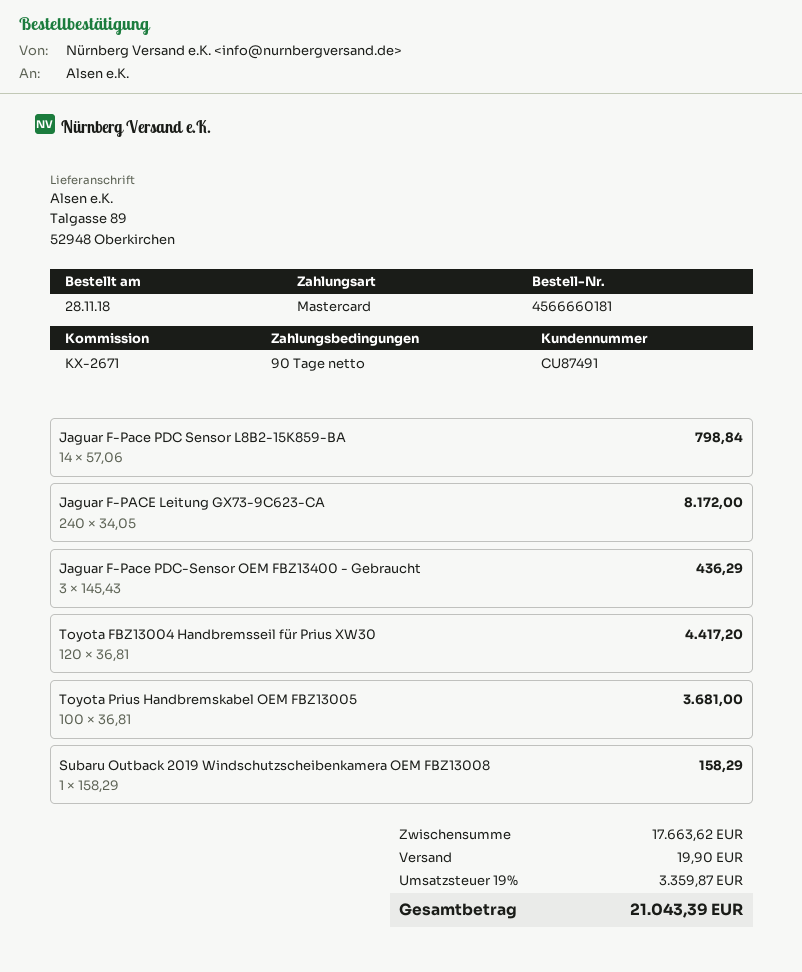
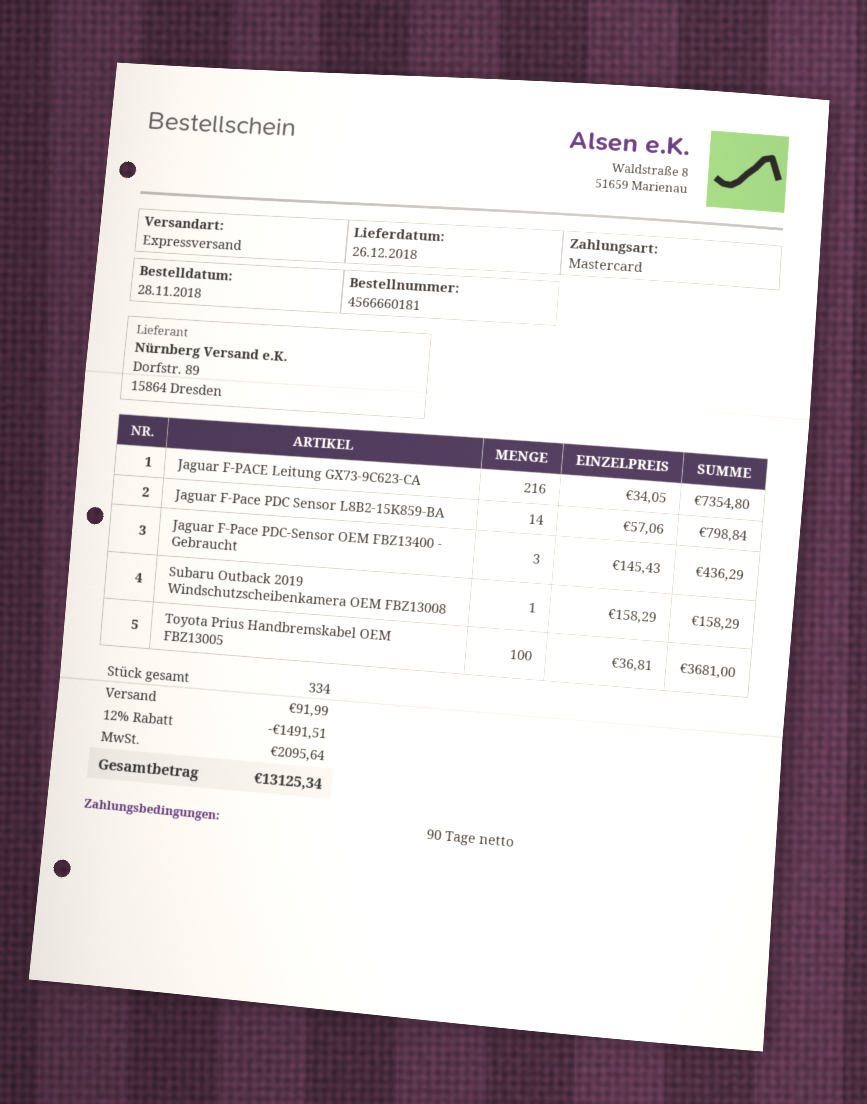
Jaguar F-PACE Leitung GX73-9C623-CA: 240 x 34.05 = 8172.00 -> 216 x 34.05 = 7354.80
Toyota FBZ13004 Handbremsseil für Prius XW30: 120 x 36.81 = 4417.20 -> none
discount: none -> 12% = 1491.51
shipping: 19.90 -> 91.99
tax: 3359.87 -> 2095.64
total: 21043.39 -> 13125.34

